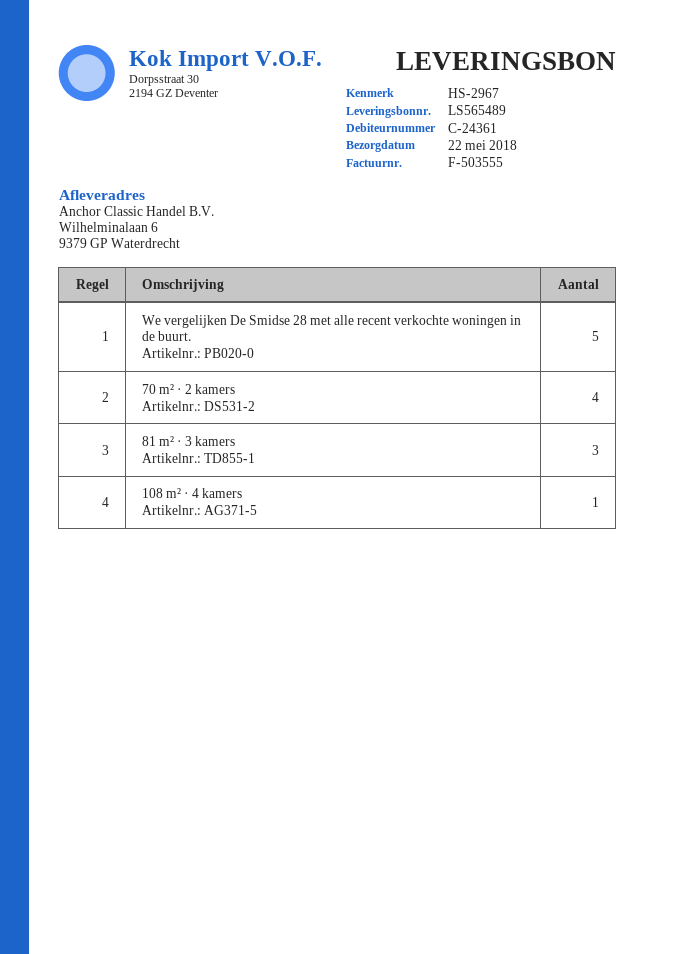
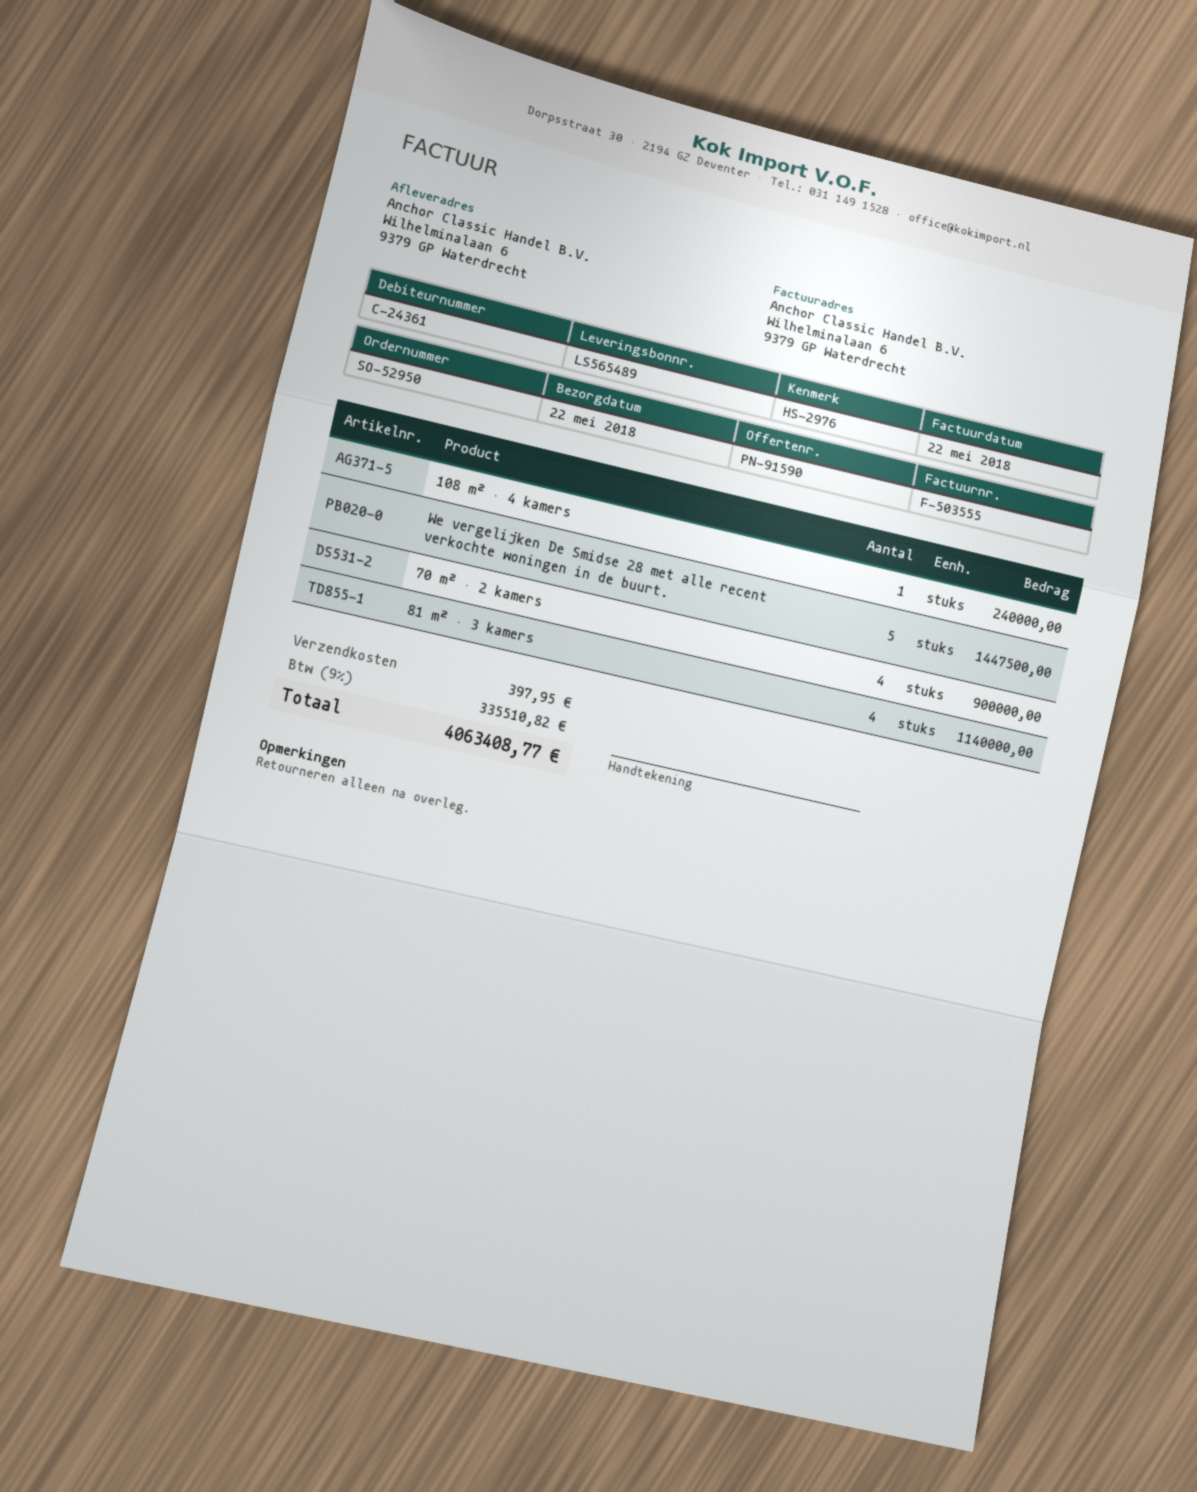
reference: HS-2967 -> HS-2976
81 m² · 3 kamers: 3 -> 4

